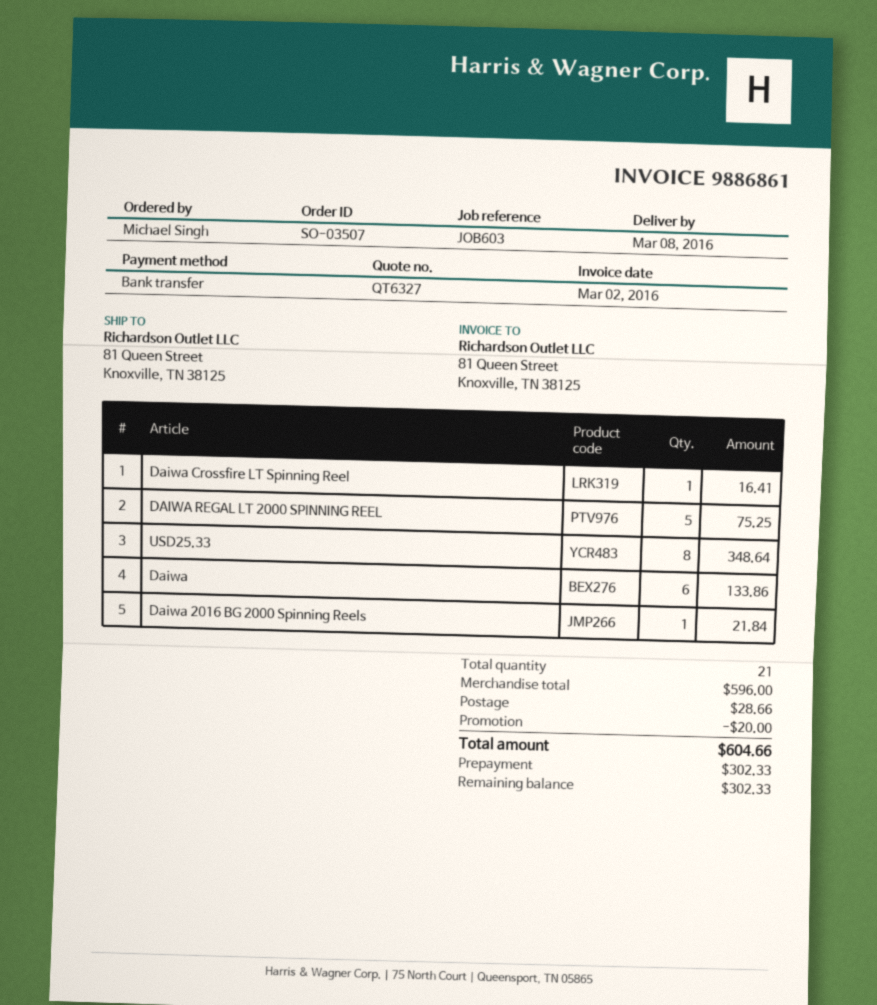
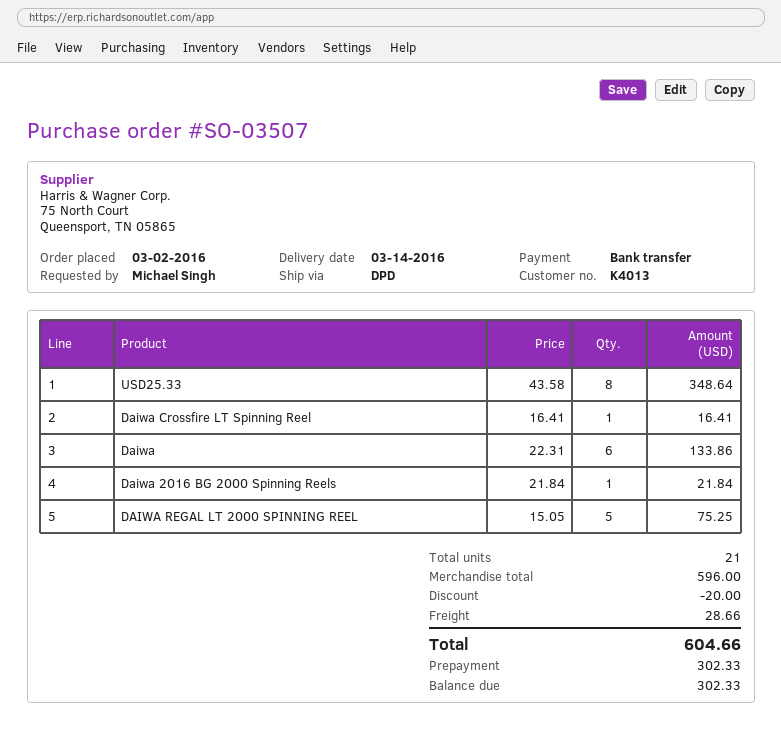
delivery date: 2016-03-08 -> 2016-03-14

